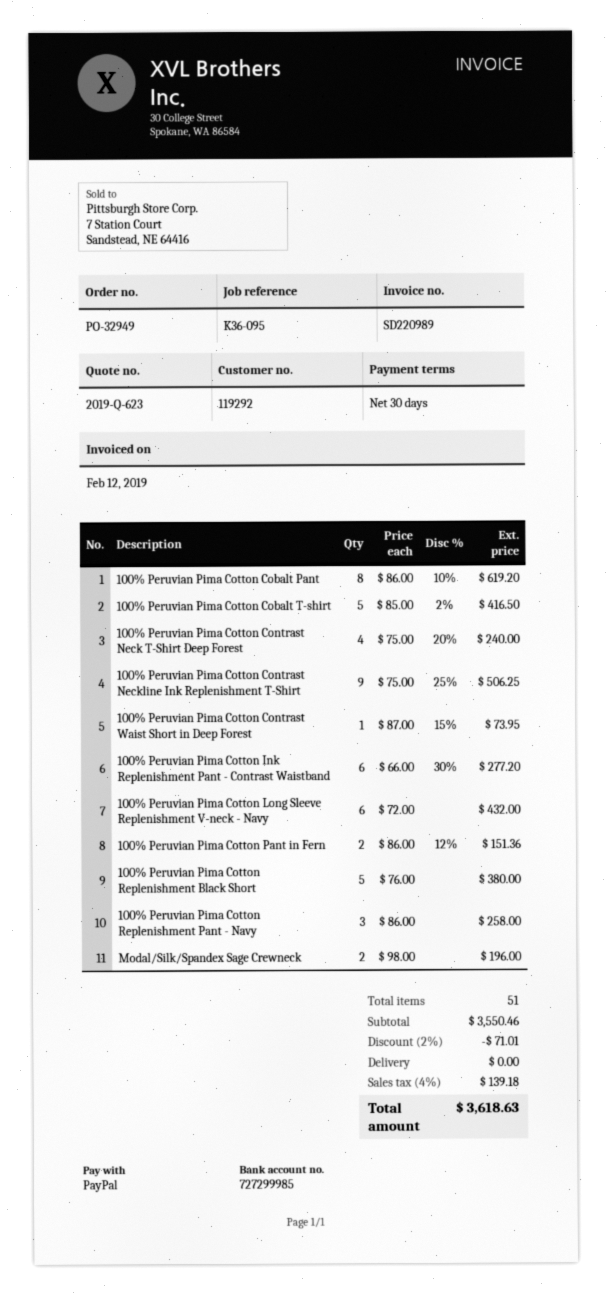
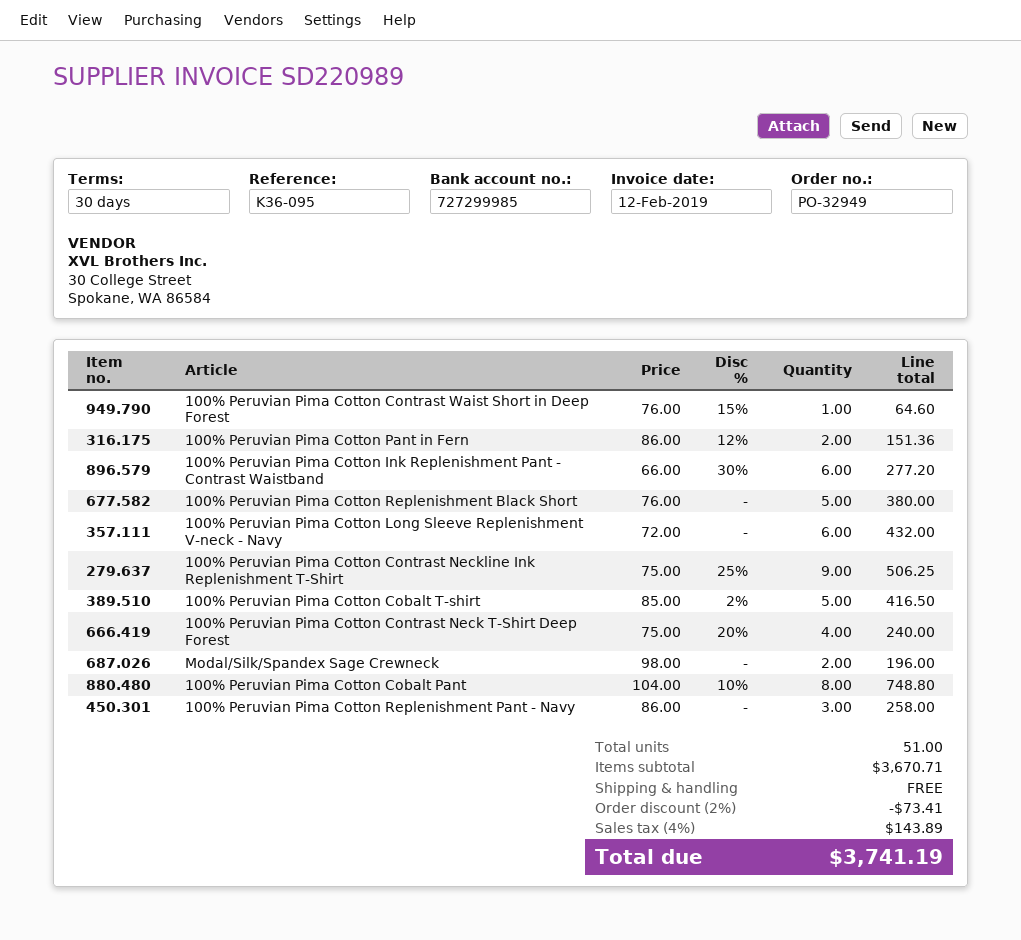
100% Peruvian Pima Cotton Cobalt Pant: 8 x 86.00 - 10% = 619.20 -> 8 x 104.00 - 10% = 748.80
100% Peruvian Pima Cotton Contrast Waist Short in Deep Forest: 1 x 87.00 - 15% = 73.95 -> 1 x 76.00 - 15% = 64.60
subtotal: 3550.46 -> 3670.71
discount: 2% = 71.01 -> 2% = 73.41
tax: 4% = 139.18 -> 4% = 143.89
total: 3618.63 -> 3741.19

